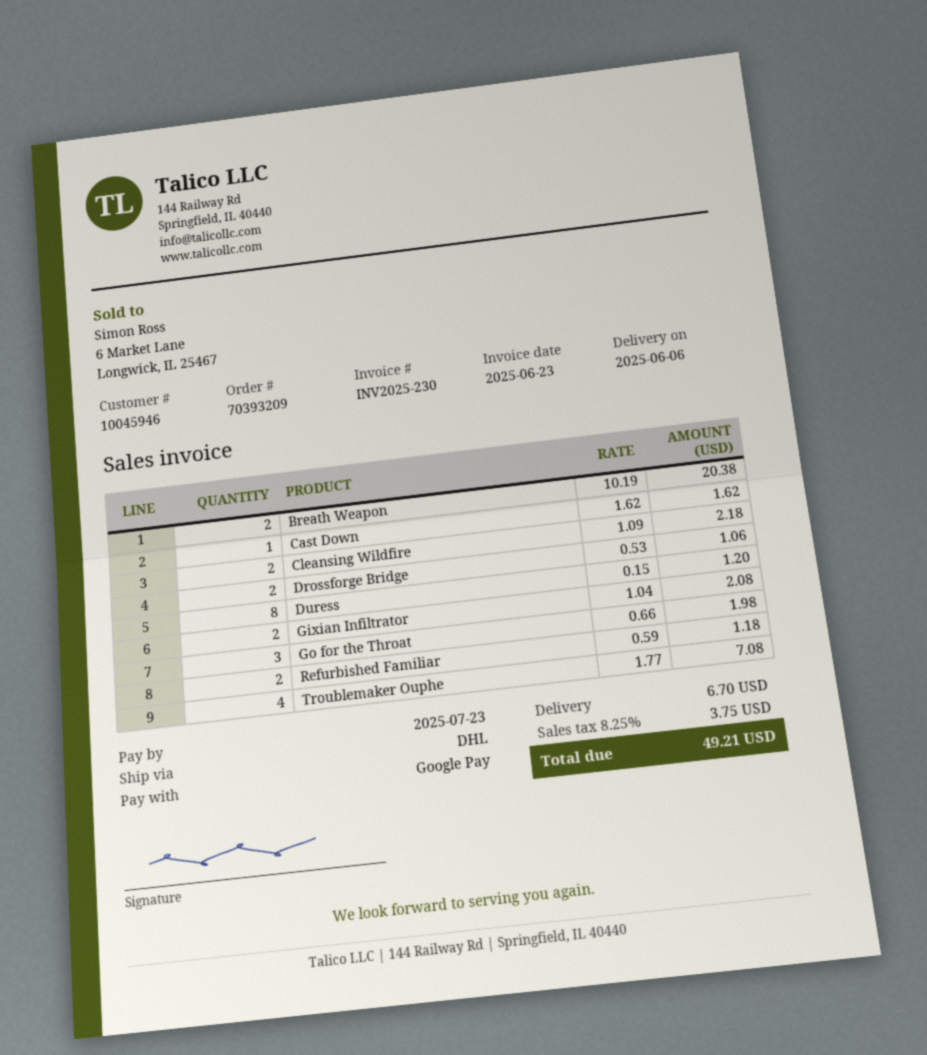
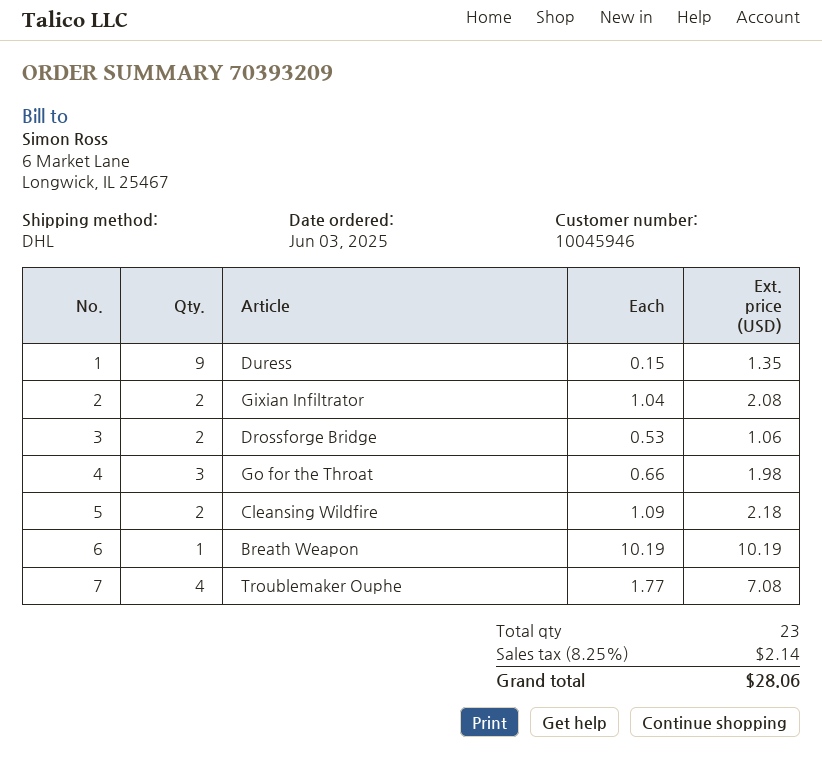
Breath Weapon: 2 x 10.19 = 20.38 -> 1 x 10.19 = 10.19
Cast Down: 1 x 1.62 = 1.62 -> none
Duress: 8 x 0.15 = 1.20 -> 9 x 0.15 = 1.35
Refurbished Familiar: 2 x 0.59 = 1.18 -> none
shipping: 6.70 -> none
tax: 8.25% = 3.75 -> 8.25% = 2.14
total: 49.21 -> 28.06

